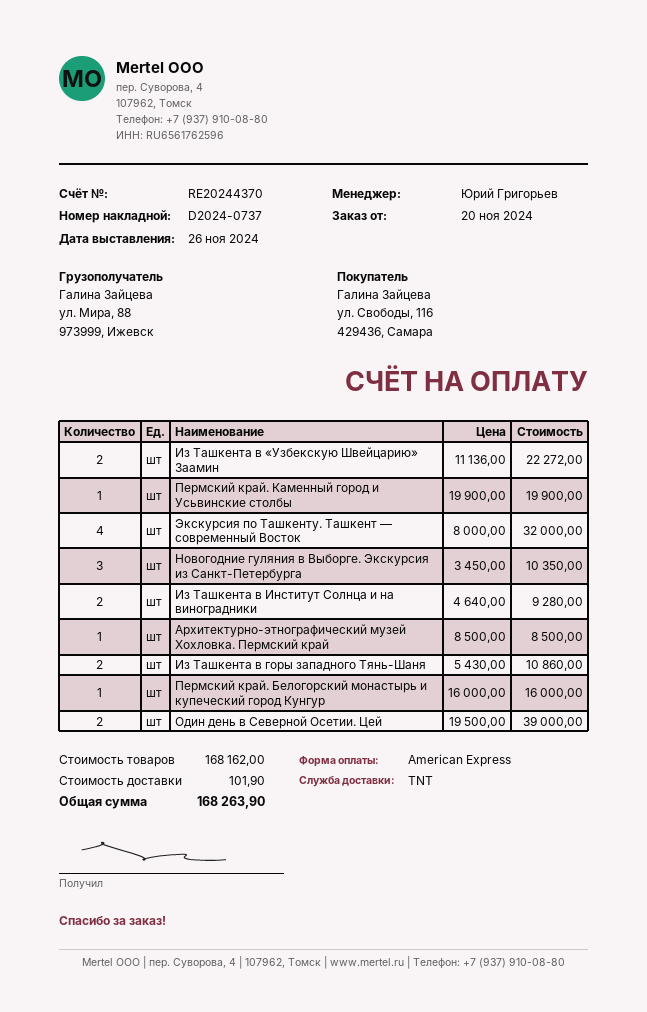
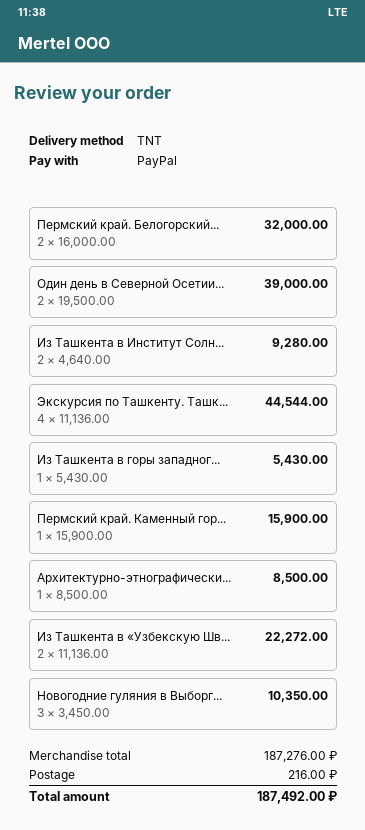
payment method: American Express -> PayPal
Пермский край. Каменный город и Усьвинские столбы: 1 x 19900.00 = 19900.00 -> 1 x 15900.00 = 15900.00
Экскурсия по Ташкенту. Ташкент — современный Восток: 4 x 8000.00 = 32000.00 -> 4 x 11136.00 = 44544.00
Из Ташкента в горы западного Тянь-Шаня: 2 x 5430.00 = 10860.00 -> 1 x 5430.00 = 5430.00
Пермский край. Белогорский монастырь и купеческий город Кунгур: 1 x 16000.00 = 16000.00 -> 2 x 16000.00 = 32000.00
subtotal: 168162.00 -> 187276.00
shipping: 101.90 -> 216.00
total: 168263.90 -> 187492.00

